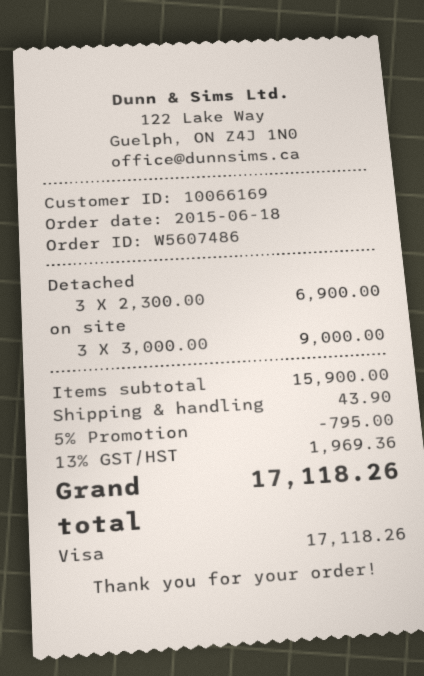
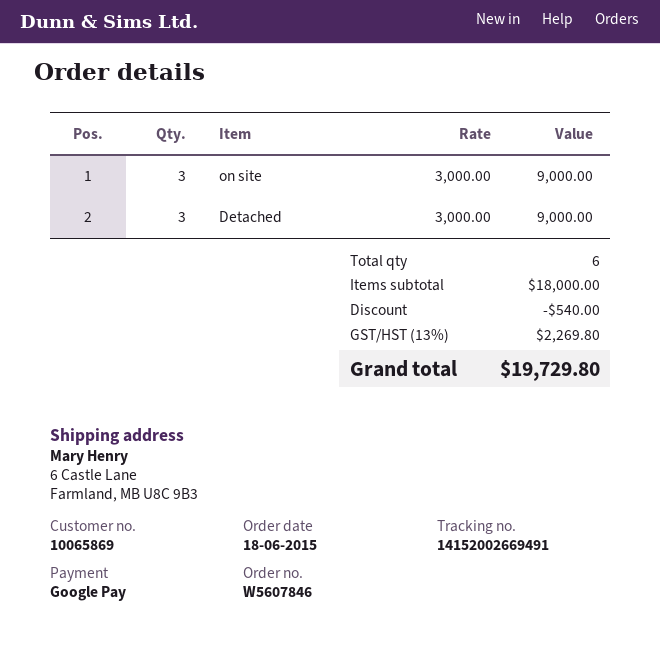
order number: W5607486 -> W5607846
customer number: 10066169 -> 10065869
payment method: Visa -> Google Pay
Detached: 3 x 2300.00 = 6900.00 -> 3 x 3000.00 = 9000.00
subtotal: 15900.00 -> 18000.00
discount: 795.00 -> 540.00
shipping: 43.90 -> none
tax: 13% = 1969.36 -> 13% = 2269.80
total: 17118.26 -> 19729.80

